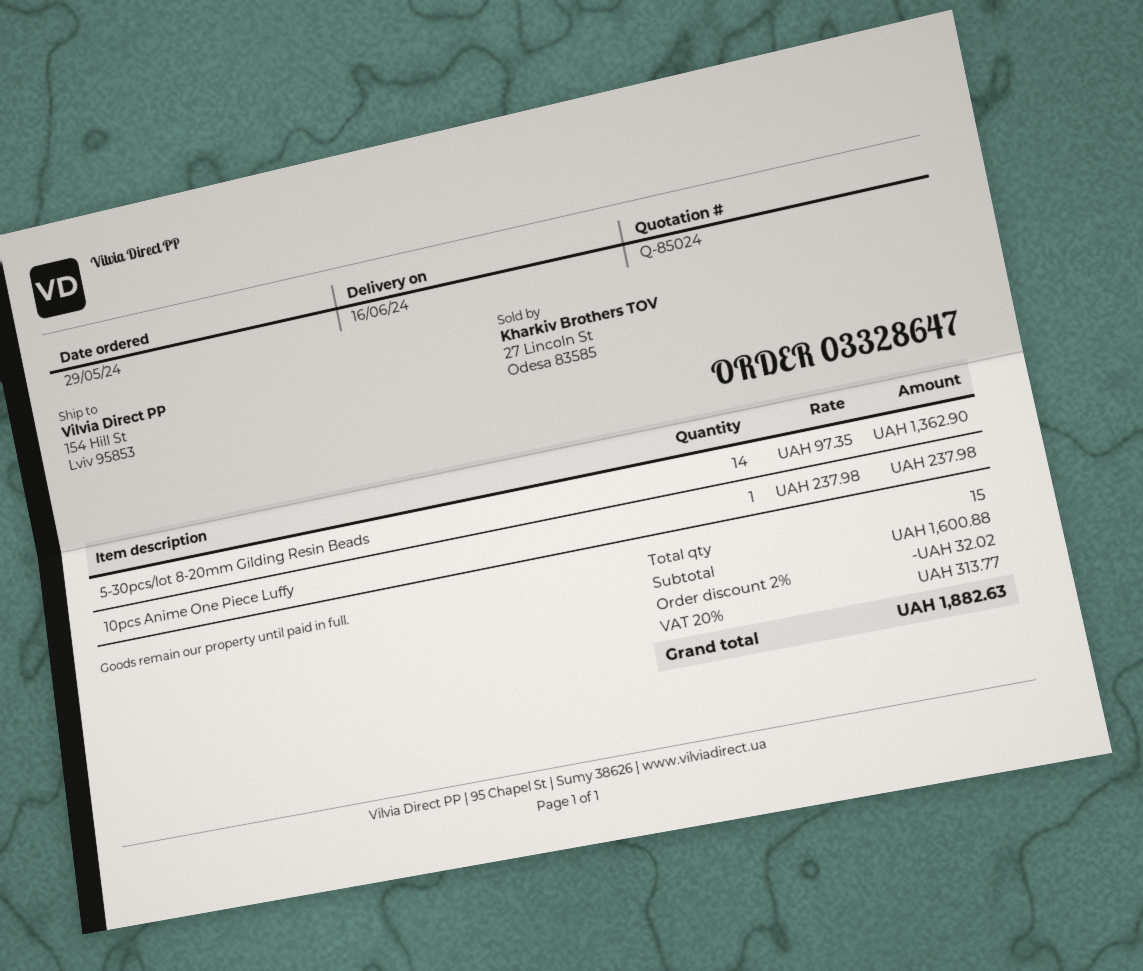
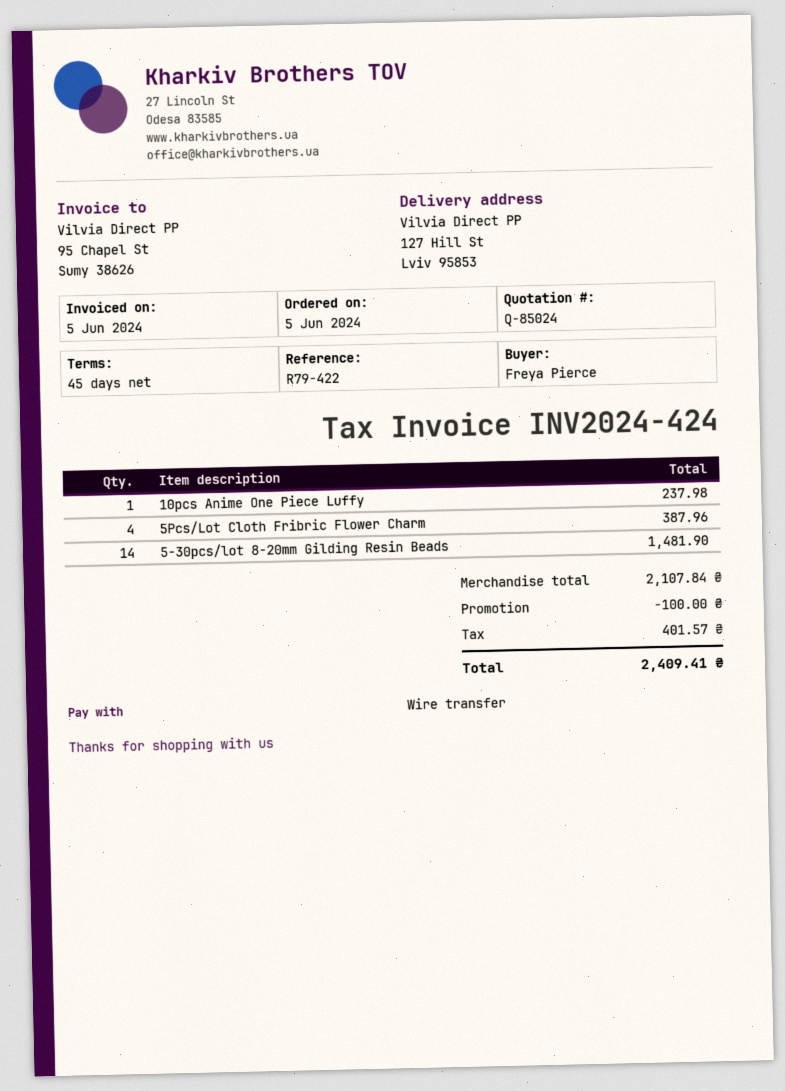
order date: 2024-05-29 -> 2024-06-05
ship to: 154 Hill St, Lviv 95853 -> 127 Hill St, Lviv 95853
5-30pcs/lot 8-20mm Gilding Resin Beads: 14 for 1362.90 -> 14 for 1481.90
5Pcs/Lot Cloth Fribric Flower Charm: none -> 4 for 387.96
subtotal: 1600.88 -> 2107.84
discount: 32.02 -> 100.00
tax: 313.77 -> 401.57
total: 1882.63 -> 2409.41

